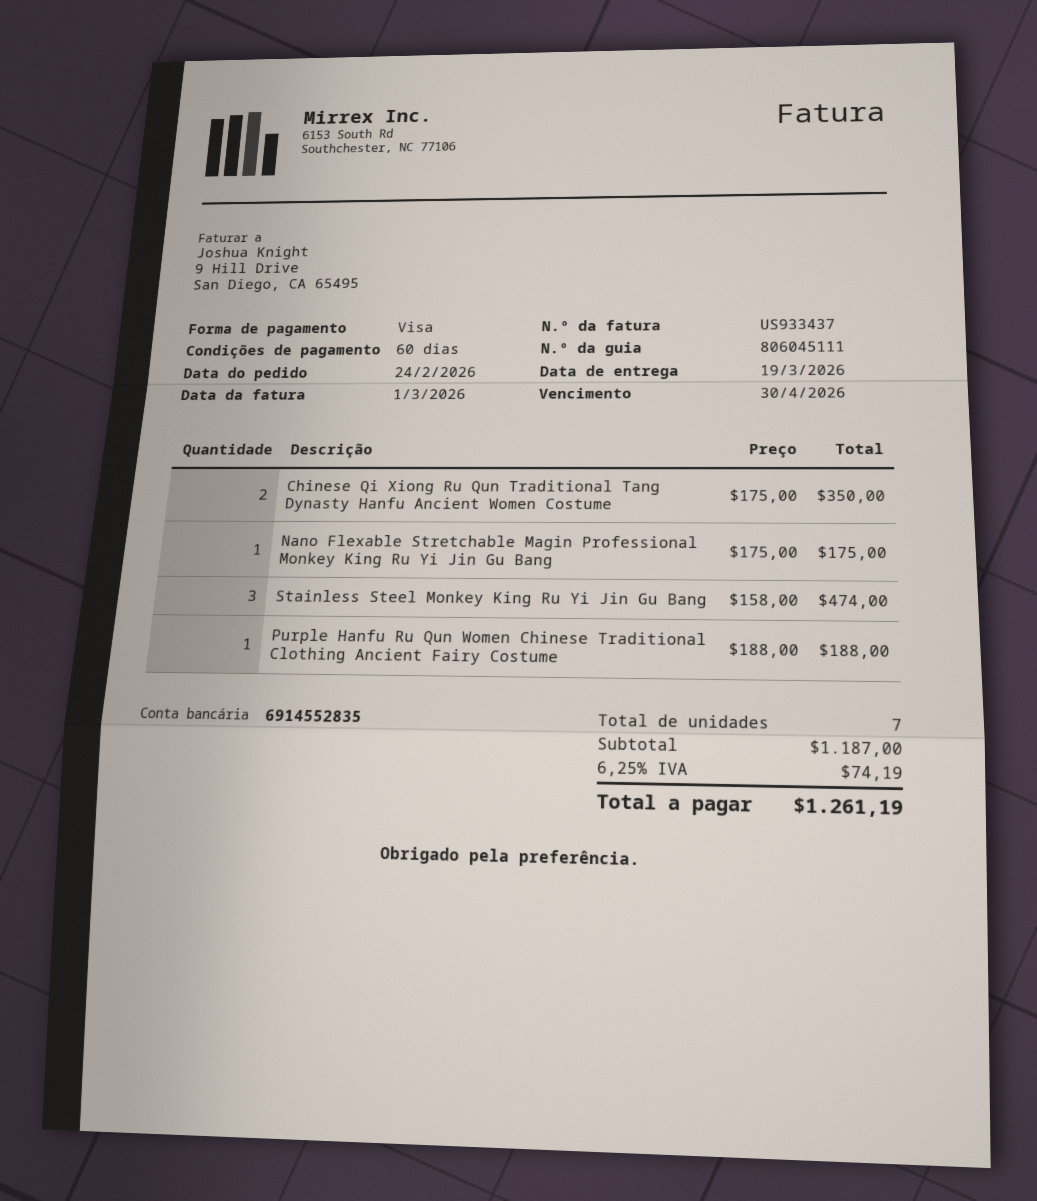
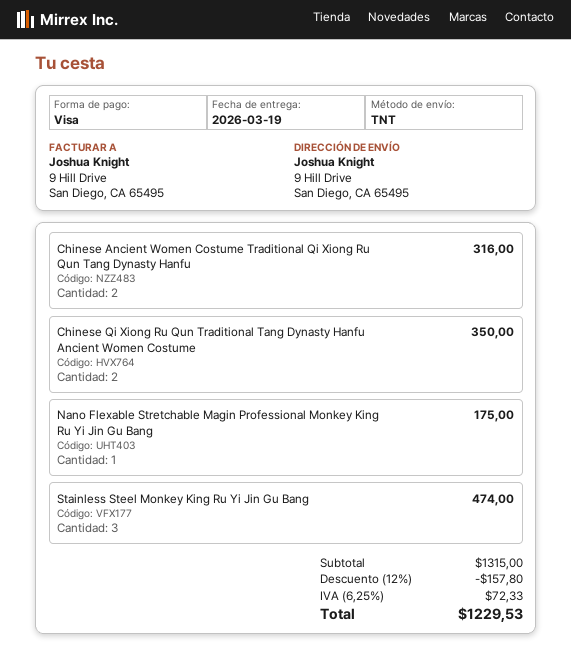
Purple Hanfu Ru Qun Women Chinese Traditional Clothing Ancient Fairy Costume: 1 for 188.00 -> none
Chinese Ancient Women Costume Traditional Qi Xiong Ru Qun Tang Dynasty Hanfu: none -> 2 for 316.00
subtotal: 1187.00 -> 1315.00
discount: none -> 12% = 157.80
tax: 6.25% = 74.19 -> 6.25% = 72.33
total: 1261.19 -> 1229.53

